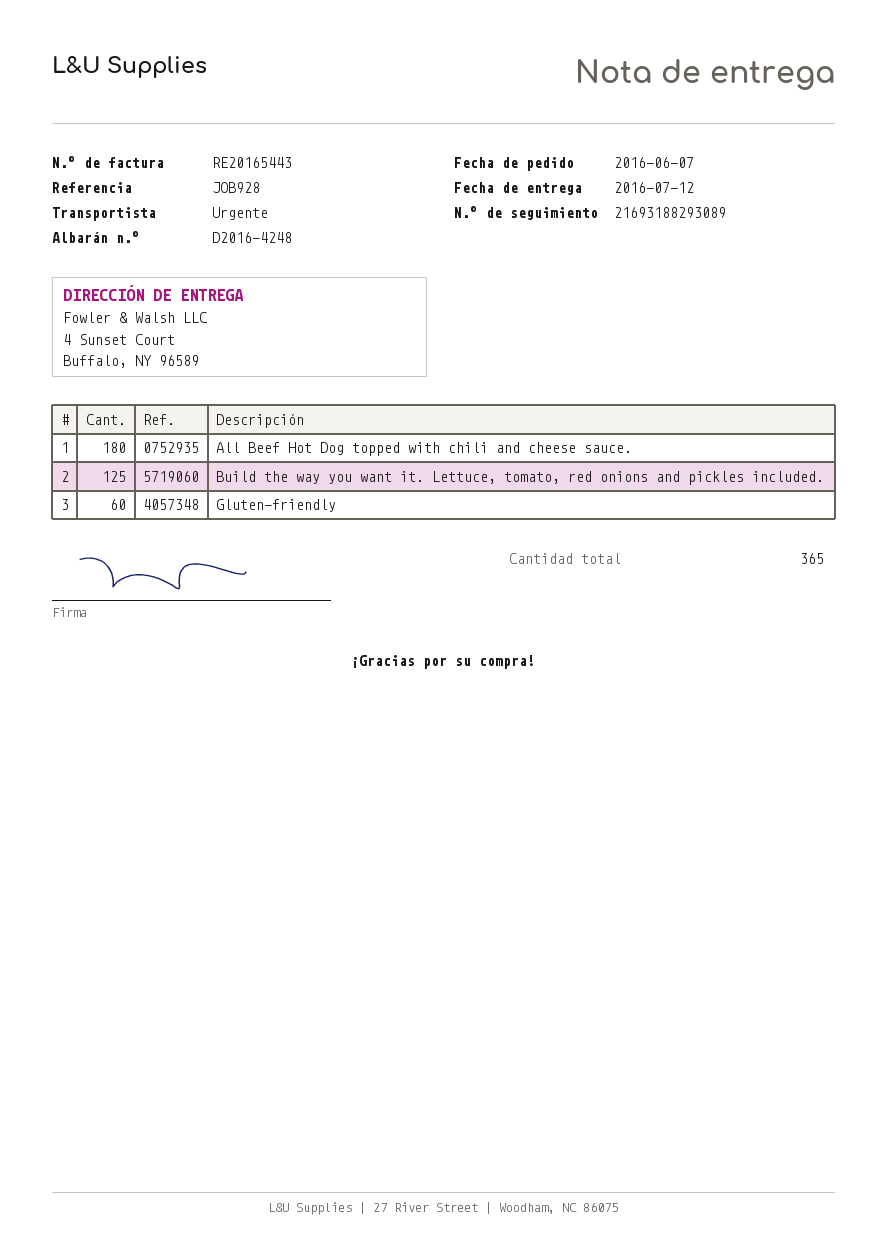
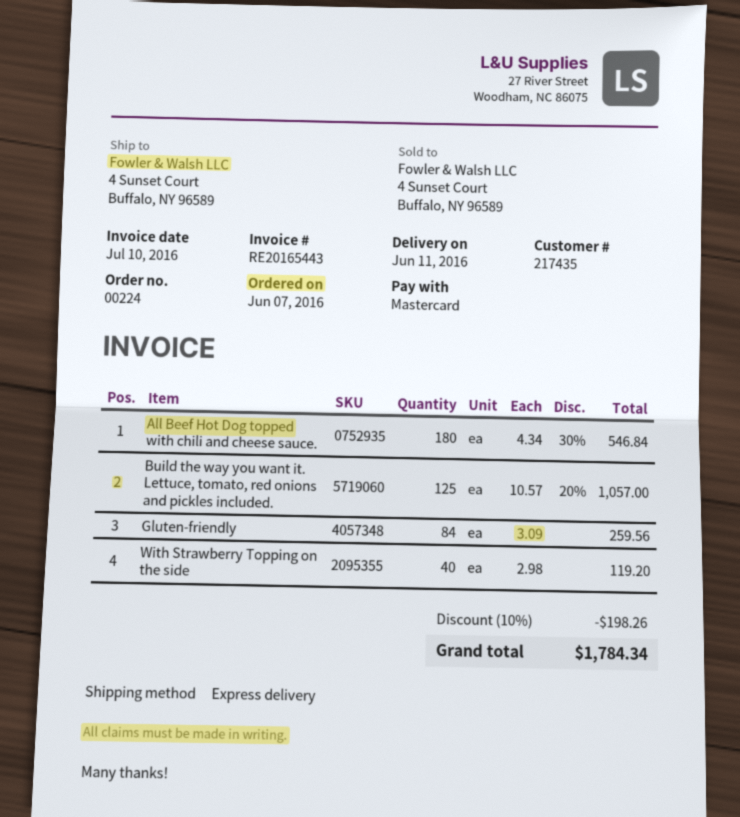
delivery date: 2016-07-12 -> 2016-06-11
Gluten-friendly: 60 -> 84
With Strawberry Topping on the side: none -> 40

